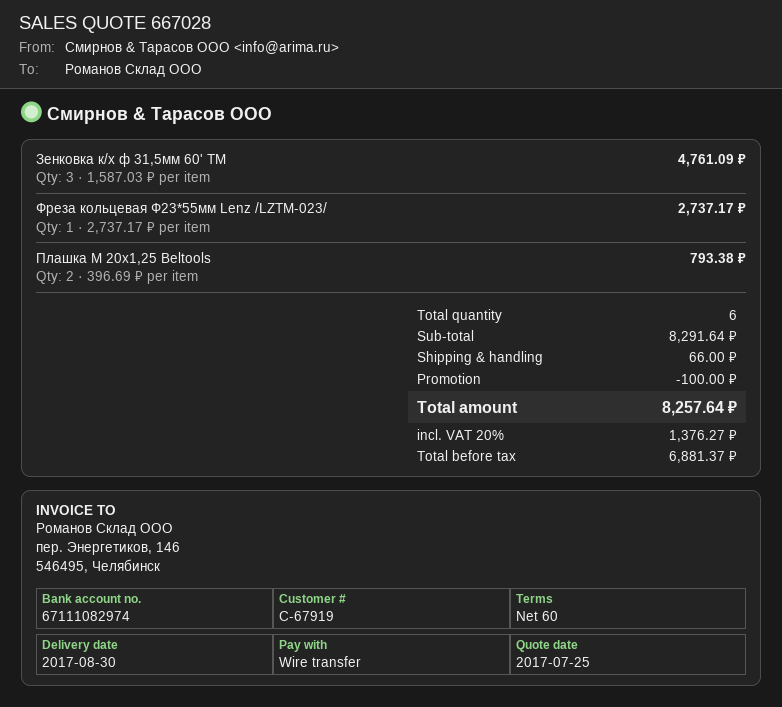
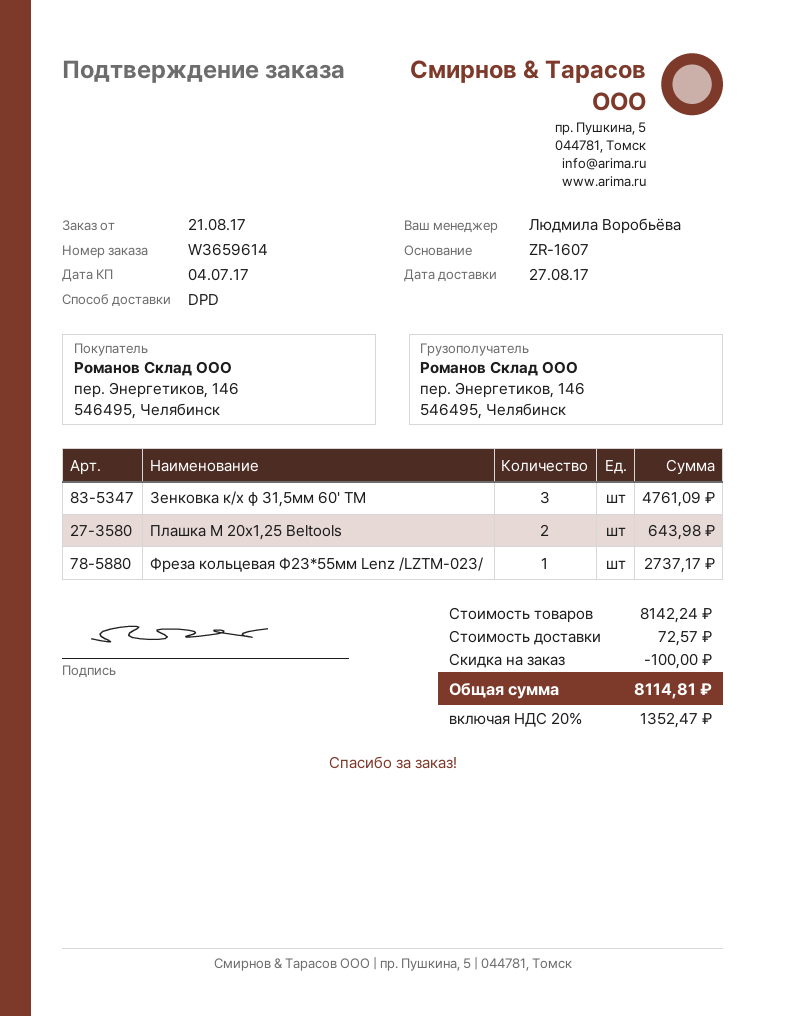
quote date: 2017-07-25 -> 2017-07-04
delivery date: 2017-08-30 -> 2017-08-27
Плашка М 20х1,25 Beltools: 2 for 793.38 -> 2 for 643.98
subtotal: 8291.64 -> 8142.24
shipping: 66.00 -> 72.57
tax: 20% = 1376.27 -> 20% = 1352.47
total: 8257.64 -> 8114.81

